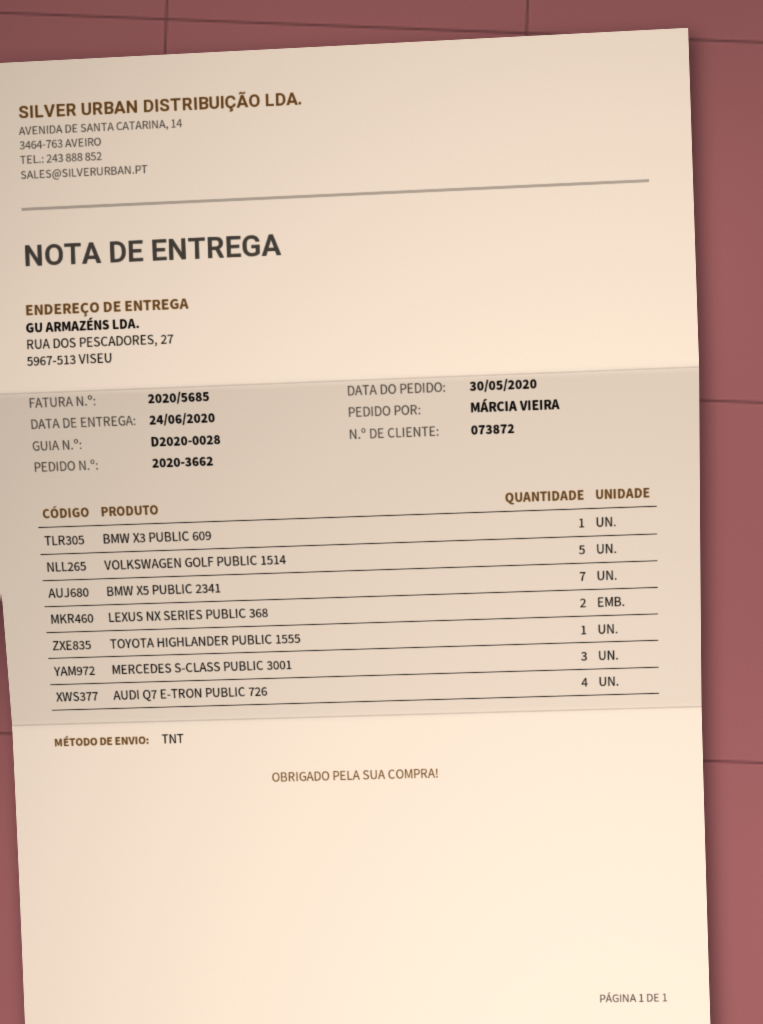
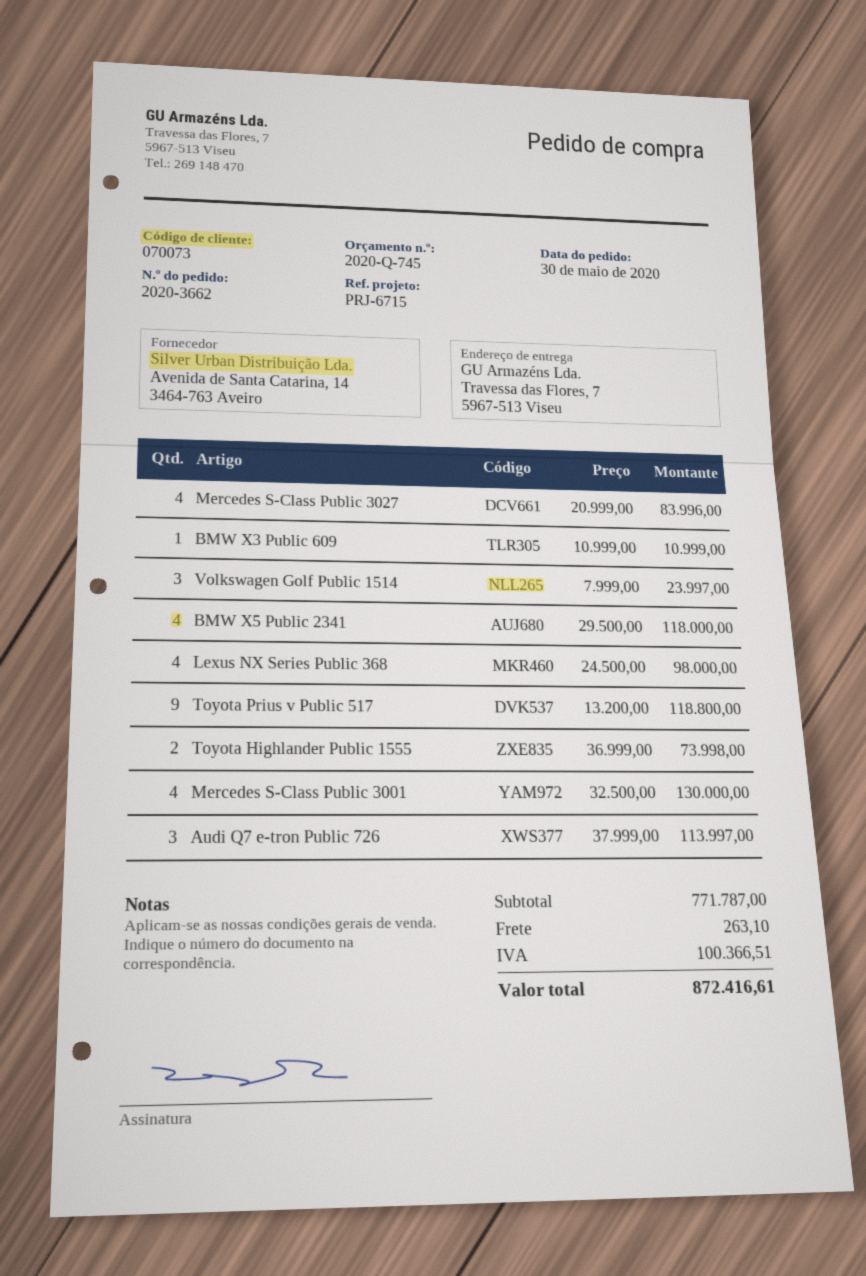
customer number: 073872 -> 070073
ship to: RUA DOS PESCADORES, 27, 5967-513 VISEU -> Travessa das Flores, 7, 5967-513 Viseu
VOLKSWAGEN GOLF PUBLIC 1514: 5 -> 3
BMW X5 PUBLIC 2341: 7 -> 4
LEXUS NX SERIES PUBLIC 368: 2 -> 4
TOYOTA HIGHLANDER PUBLIC 1555: 1 -> 2
MERCEDES S-CLASS PUBLIC 3001: 3 -> 4
AUDI Q7 E-TRON PUBLIC 726: 4 -> 3
Mercedes S-Class Public 3027: none -> 4
Toyota Prius v Public 517: none -> 9

